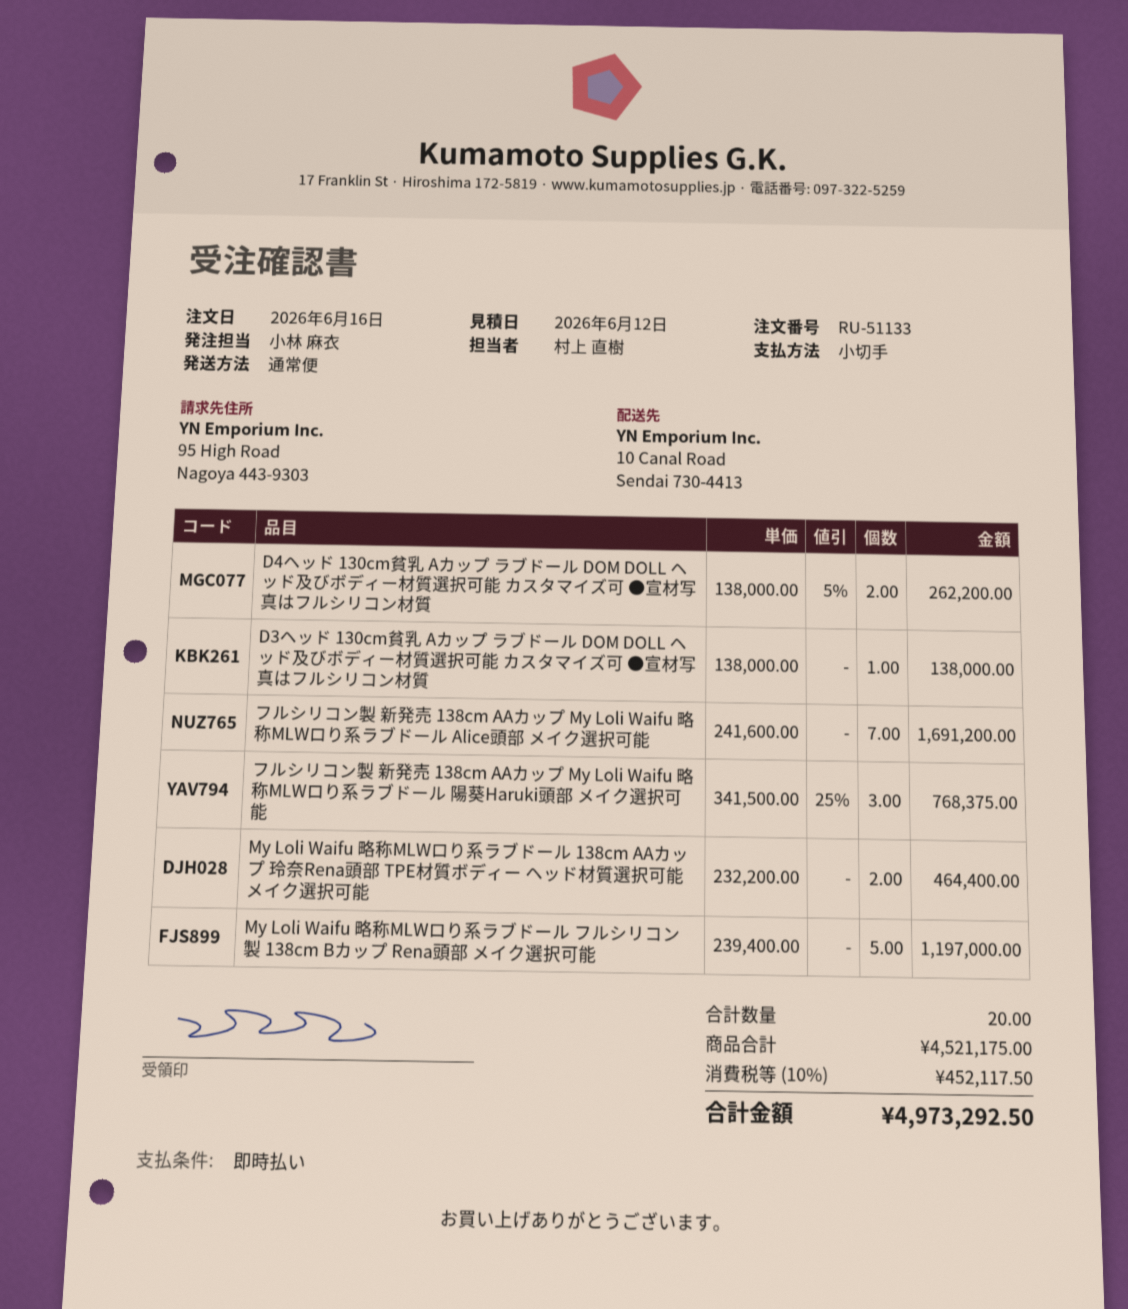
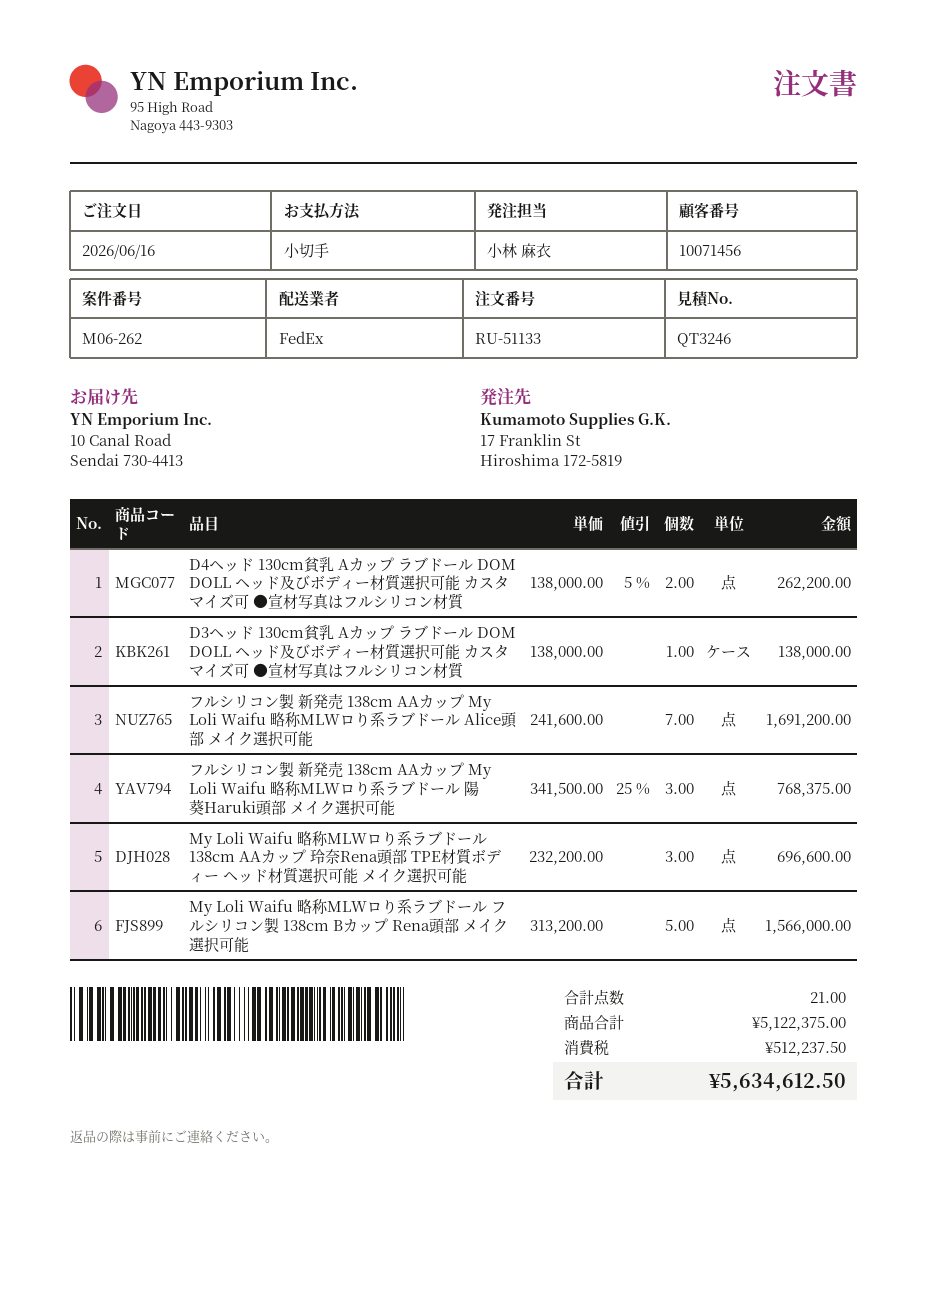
shipping method: standard -> FedEx
My Loli Waifu 略称MLWロり系ラブドール 138cm AAカップ 玲奈Rena頭部 TPE材質ボディー ヘッド材質選択可能 メイク選択可能: 2 x 232200.00 = 464400.00 -> 3 x 232200.00 = 696600.00
My Loli Waifu 略称MLWロり系ラブドール フルシリコン製 138cm Bカップ Rena頭部 メイク選択可能: 5 x 239400.00 = 1197000.00 -> 5 x 313200.00 = 1566000.00
total quantity: 20 -> 21
subtotal: 4521175.00 -> 5122375.00
tax: 452117.50 -> 512237.50
total: 4973292.50 -> 5634612.50

